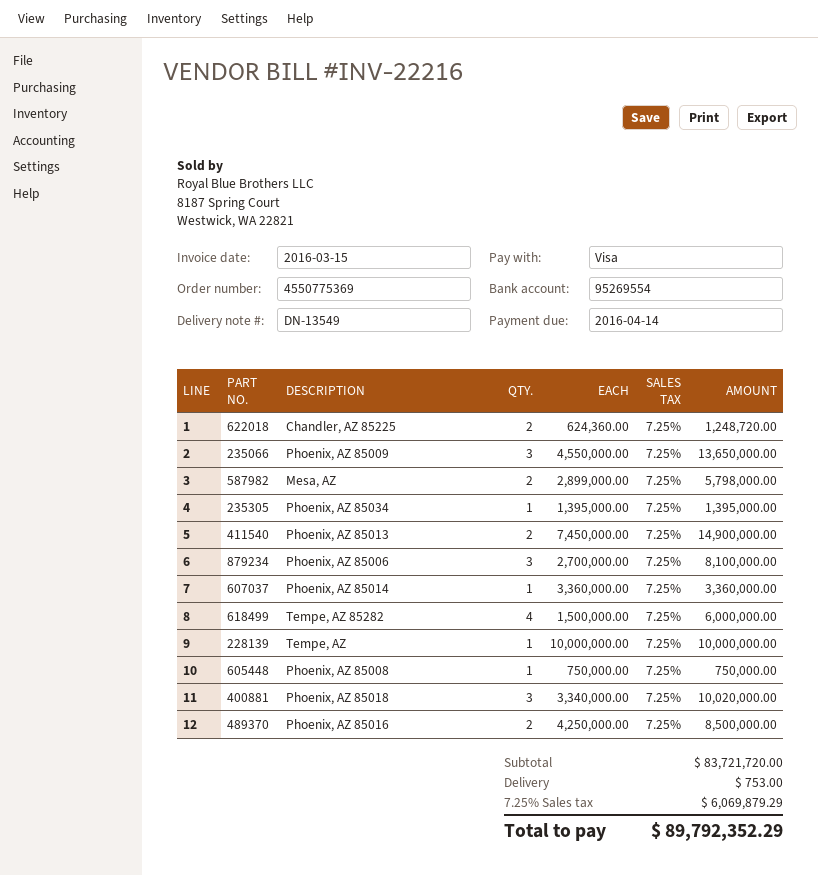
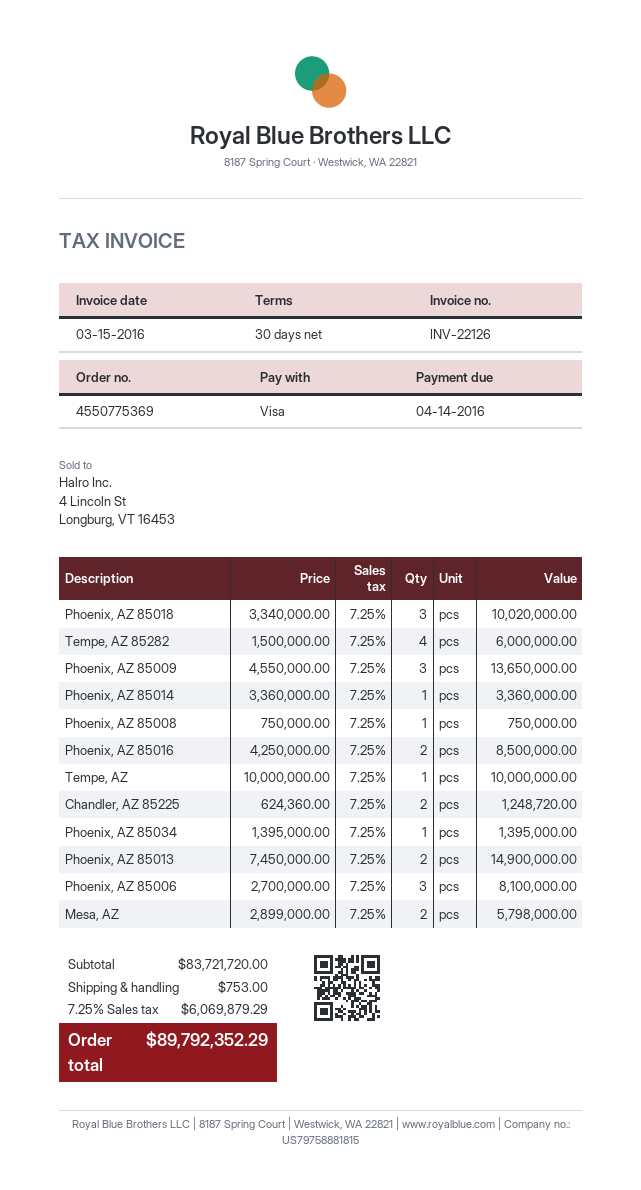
invoice number: INV-22216 -> INV-22126

